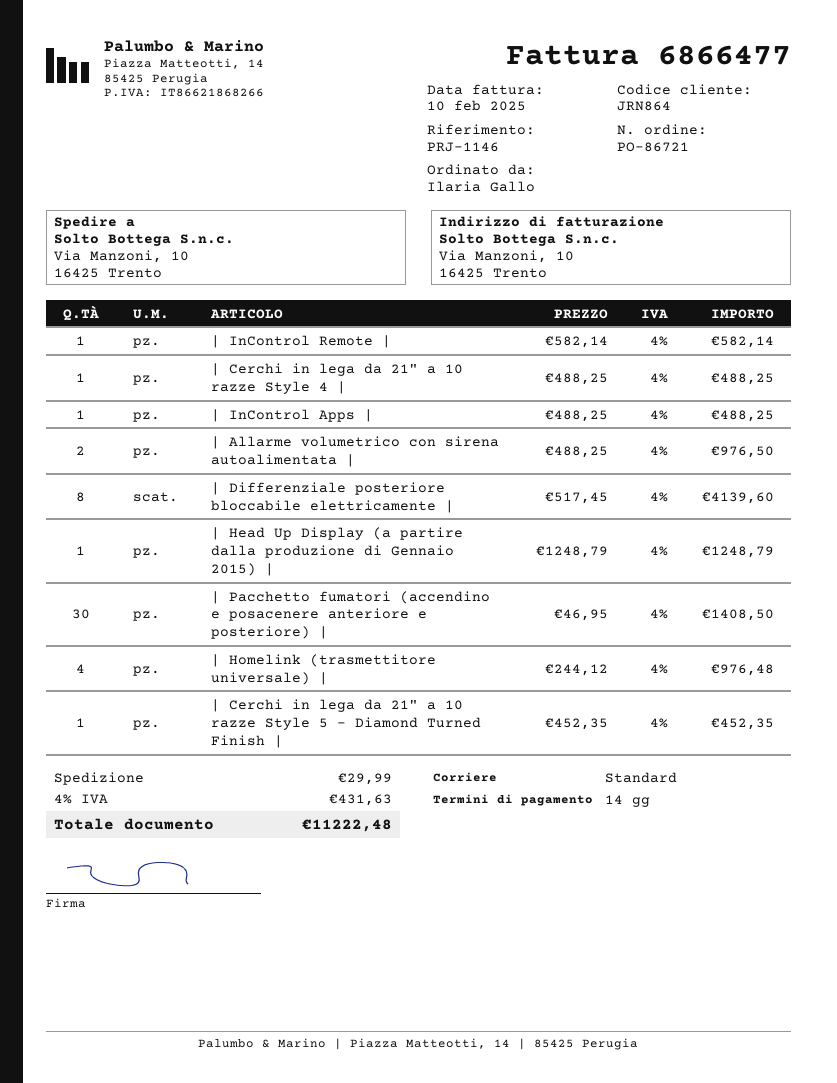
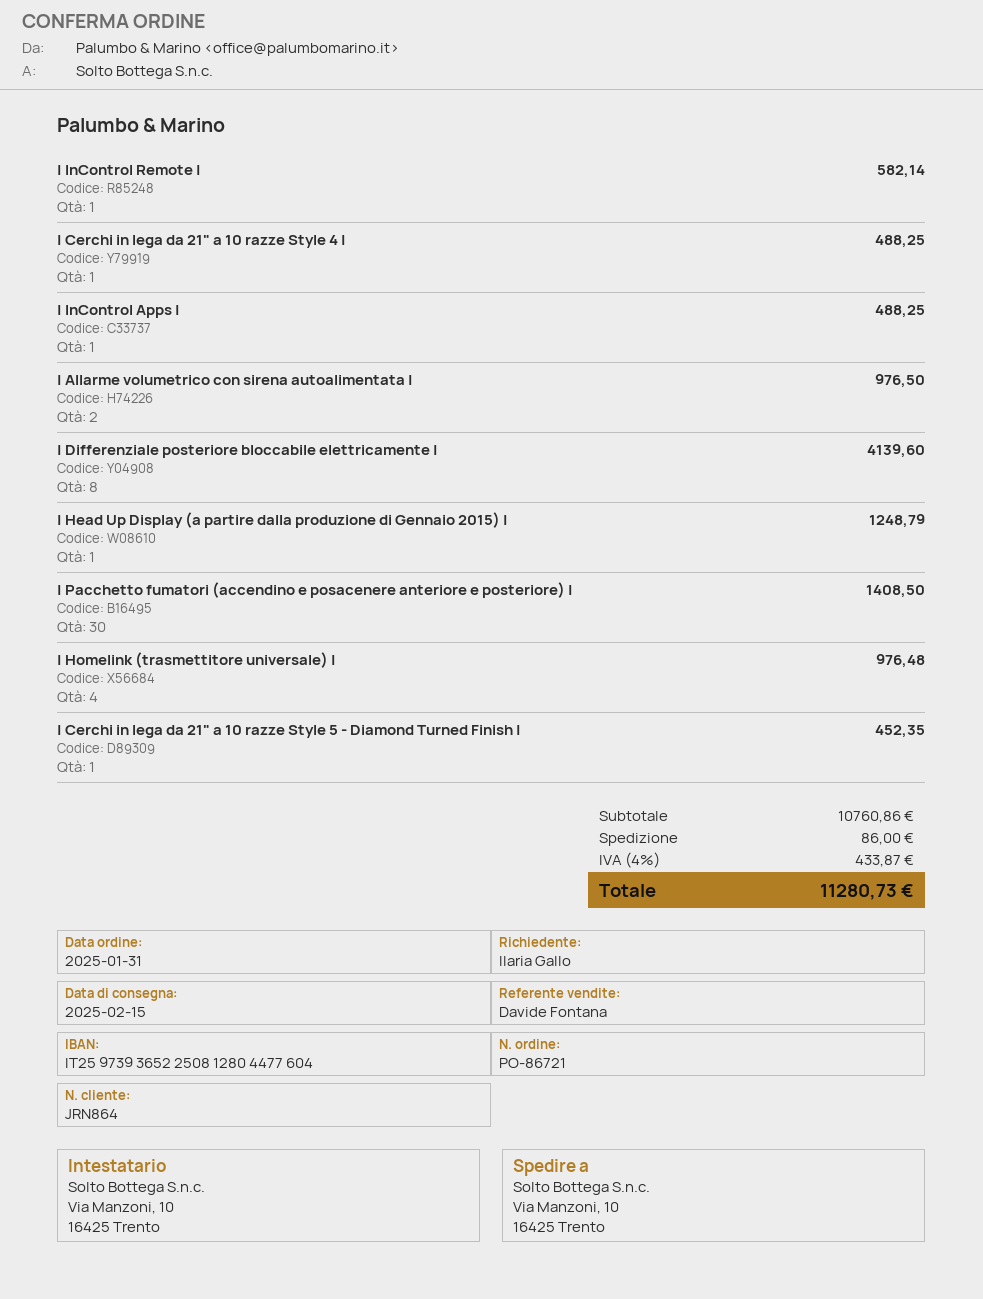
shipping: 29.99 -> 86.00
tax: 4% = 431.63 -> 4% = 433.87
total: 11222.48 -> 11280.73

